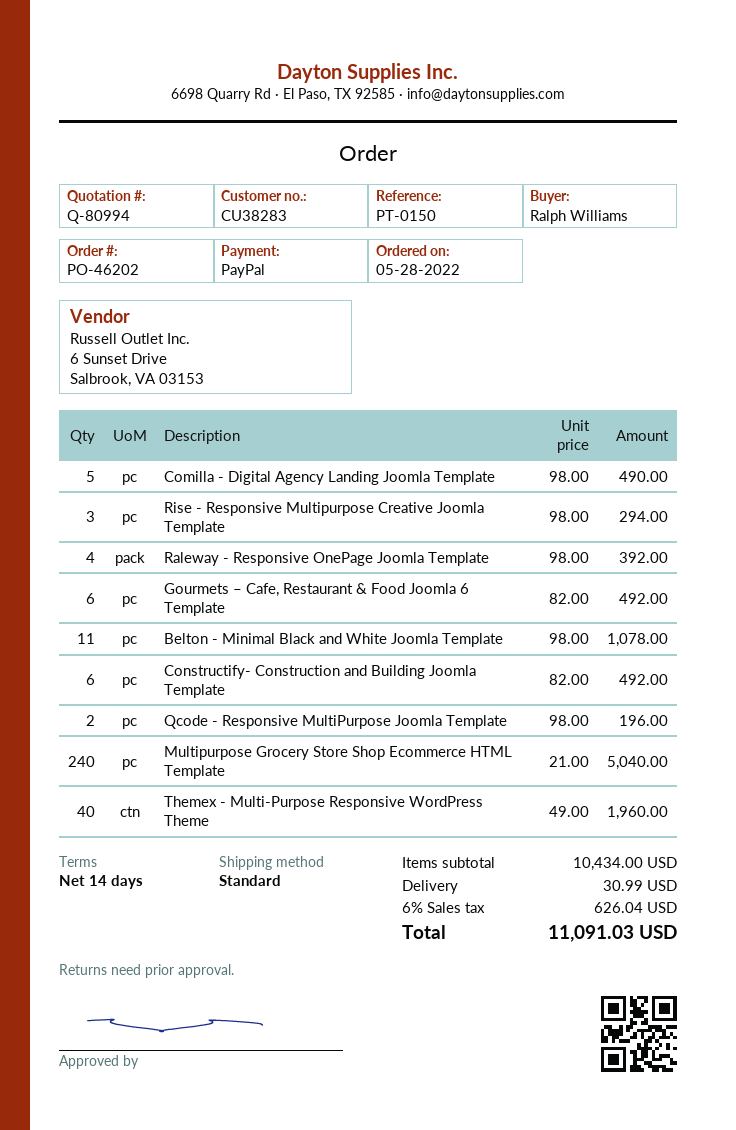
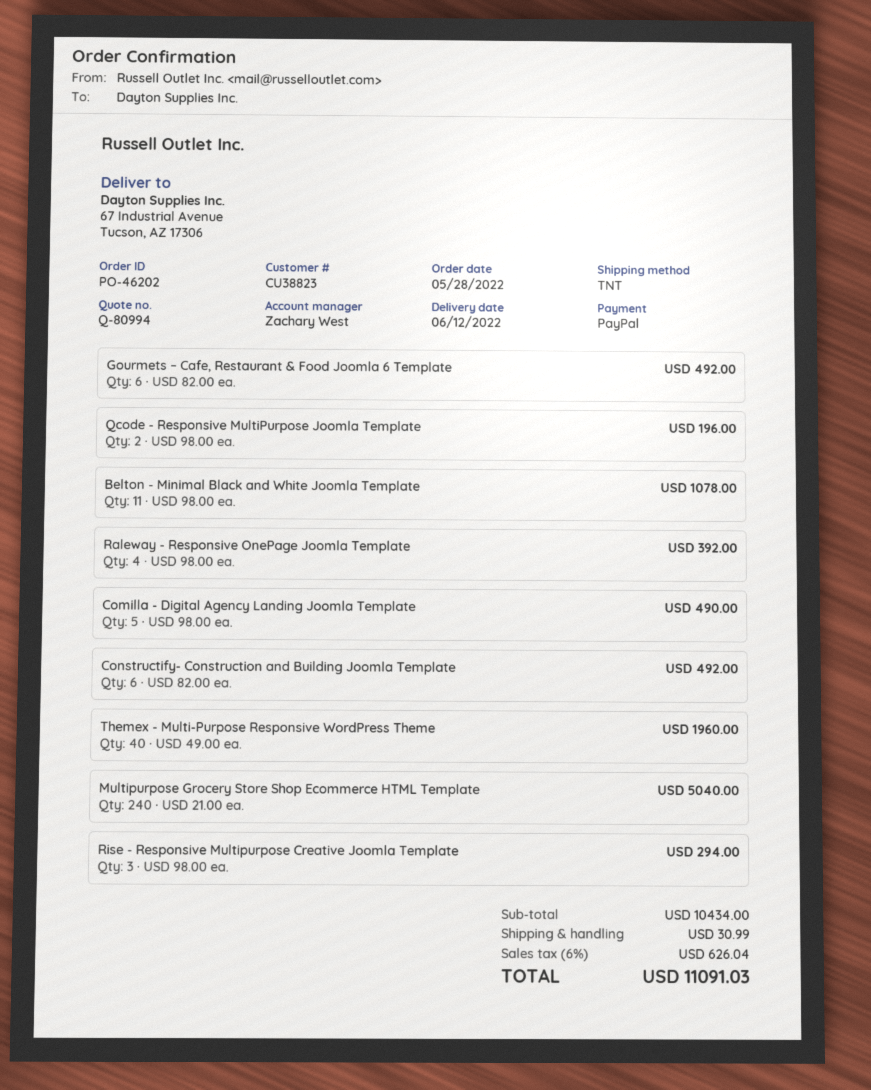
customer number: CU38283 -> CU38823
shipping method: standard -> TNT

